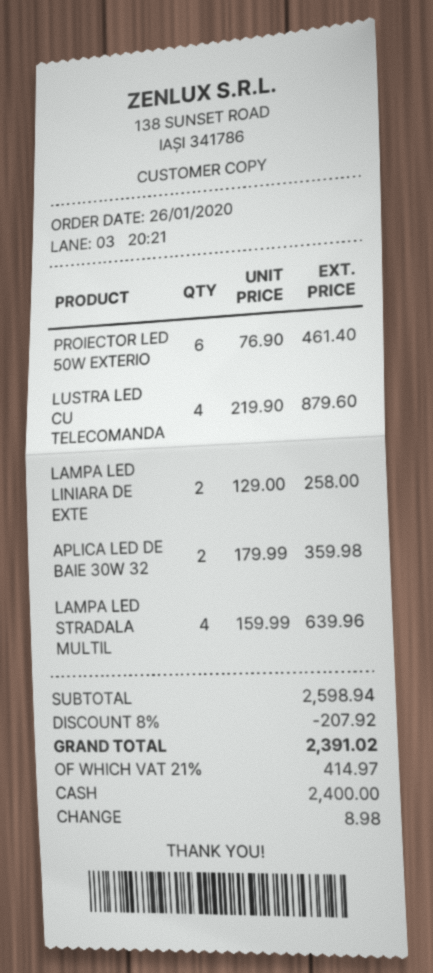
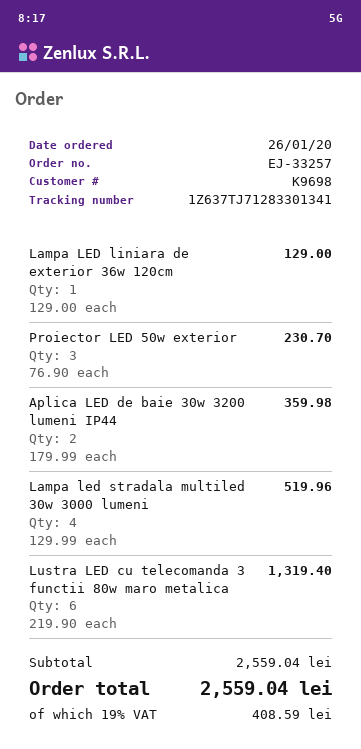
PROIECTOR LED 50W EXTERIO: 6 x 76.90 = 461.40 -> 3 x 76.90 = 230.70
LUSTRA LED CU TELECOMANDA: 4 x 219.90 = 879.60 -> 6 x 219.90 = 1319.40
LAMPA LED LINIARA DE EXTE: 2 x 129.00 = 258.00 -> 1 x 129.00 = 129.00
LAMPA LED STRADALA MULTIL: 4 x 159.99 = 639.96 -> 4 x 129.99 = 519.96
subtotal: 2598.94 -> 2559.04
discount: 8% = 207.92 -> none
tax: 21% = 414.97 -> 19% = 408.59
total: 2391.02 -> 2559.04

